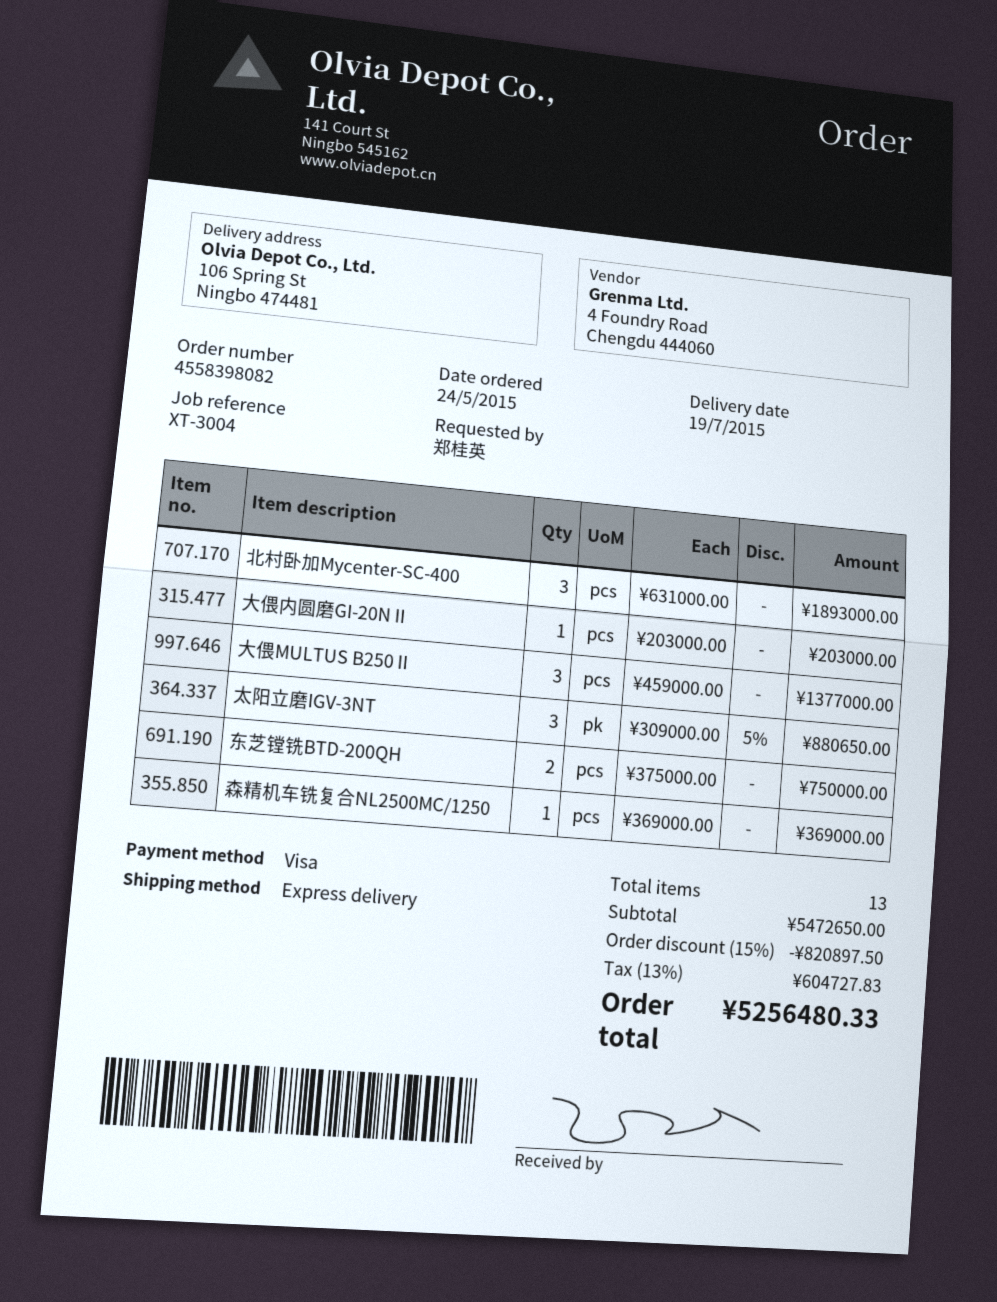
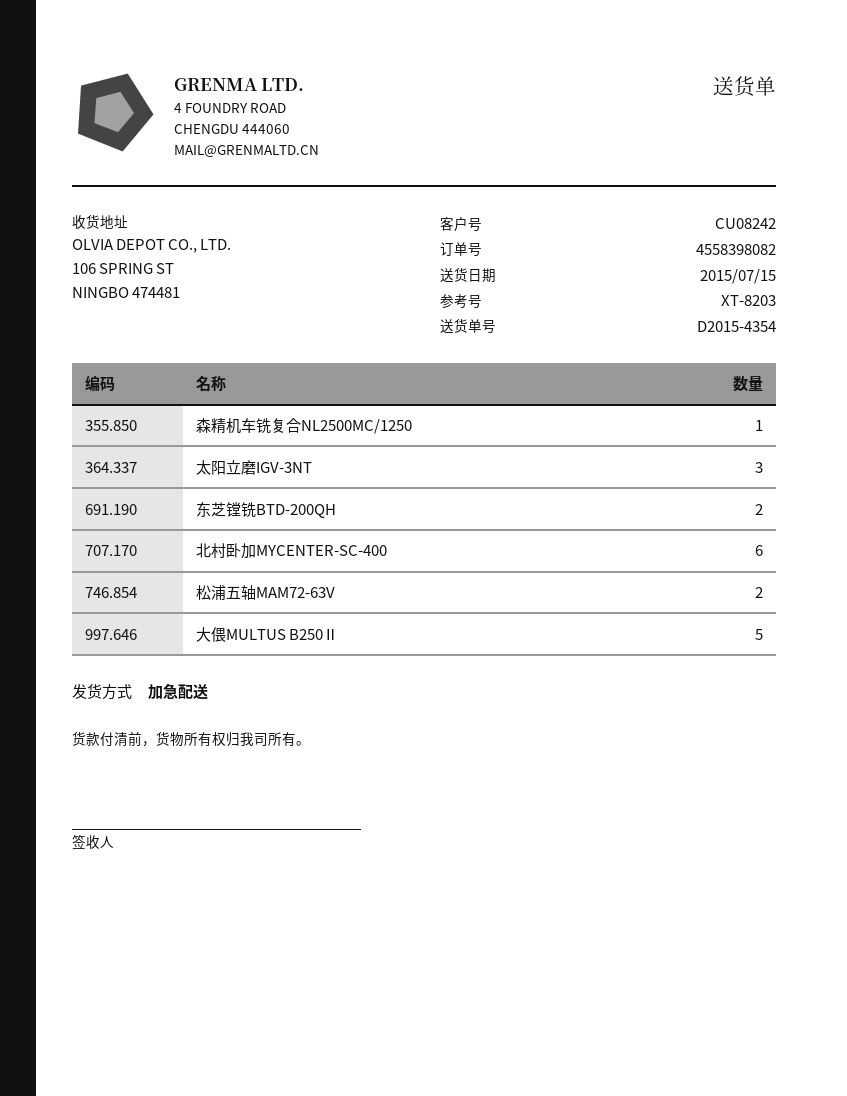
delivery date: 2015-07-19 -> 2015-07-15
reference: XT-3004 -> XT-8203
北村卧加Mycenter-SC-400: 3 -> 6
大偎内圆磨GI-20NⅡ: 1 -> none
大偎MULTUS B250Ⅱ: 3 -> 5
松浦五轴MAM72-63V: none -> 2

